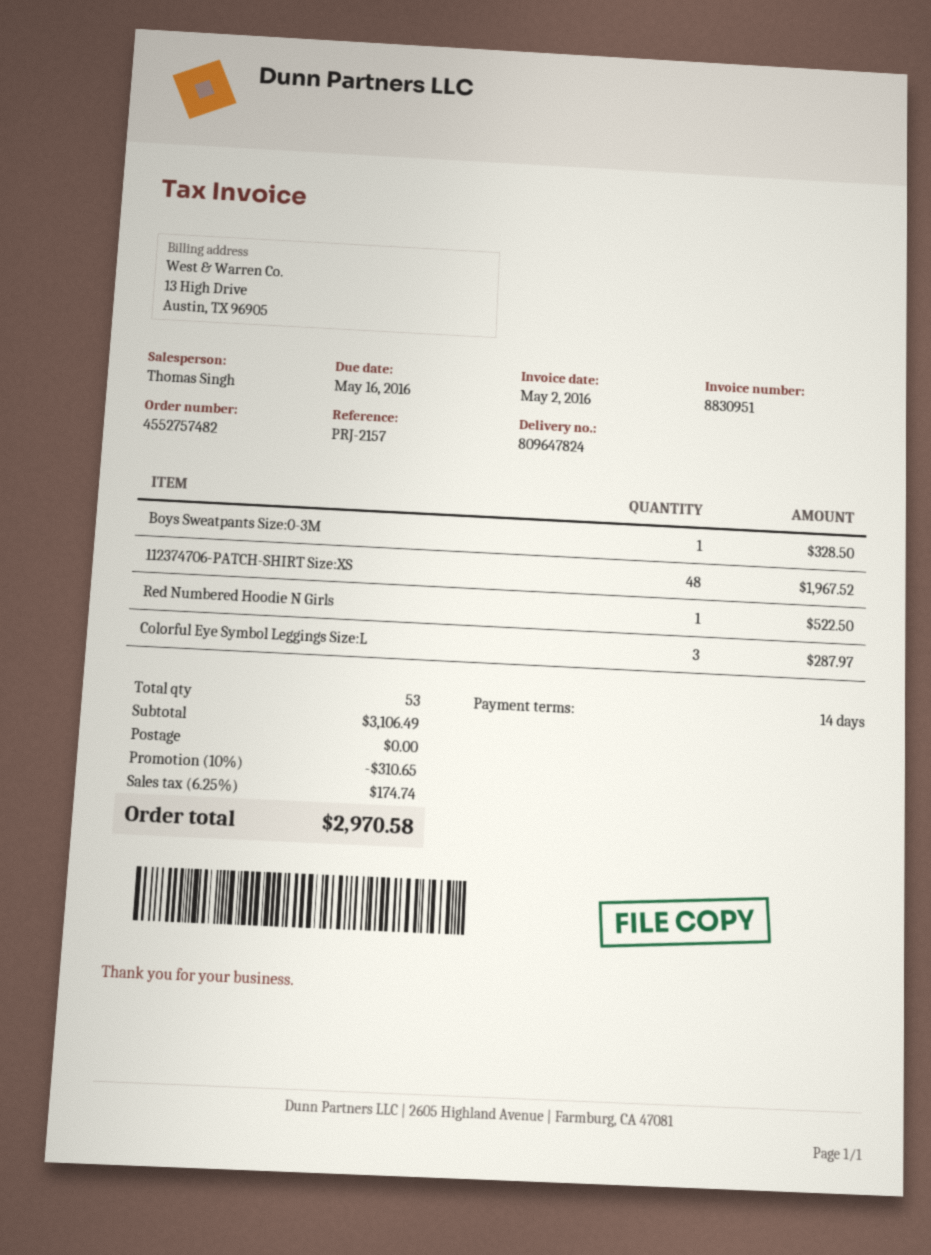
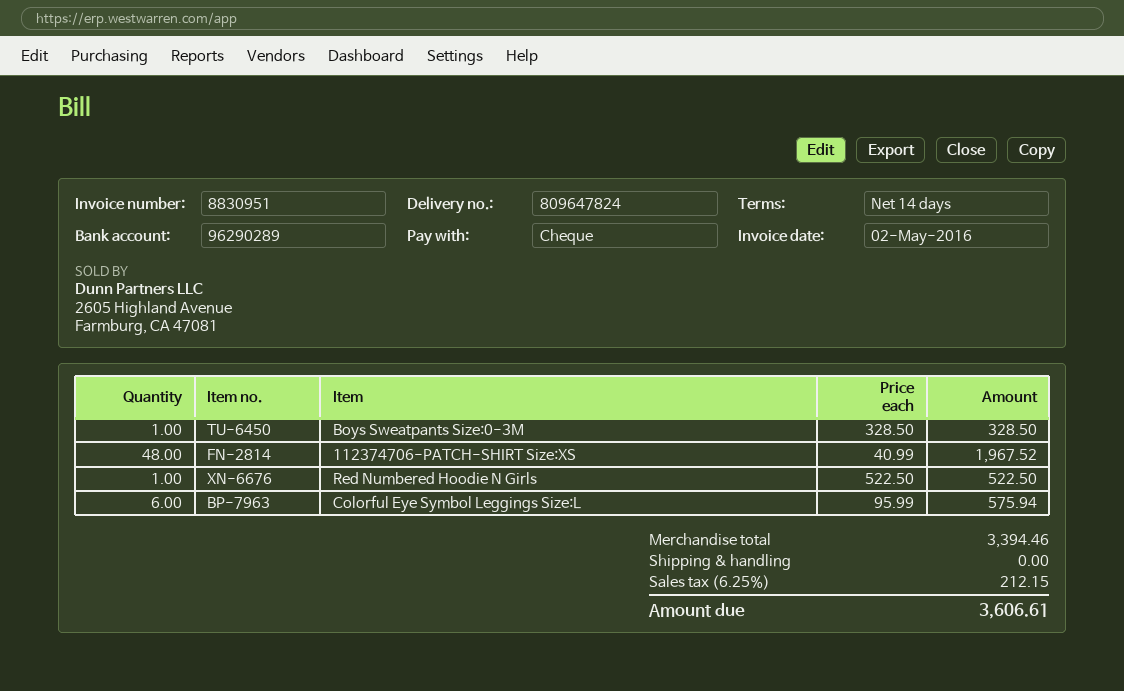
Colorful Eye Symbol Leggings Size:L: 3 for 287.97 -> 6 for 575.94
subtotal: 3106.49 -> 3394.46
discount: 10% = 310.65 -> none
tax: 6.25% = 174.74 -> 6.25% = 212.15
total: 2970.58 -> 3606.61

